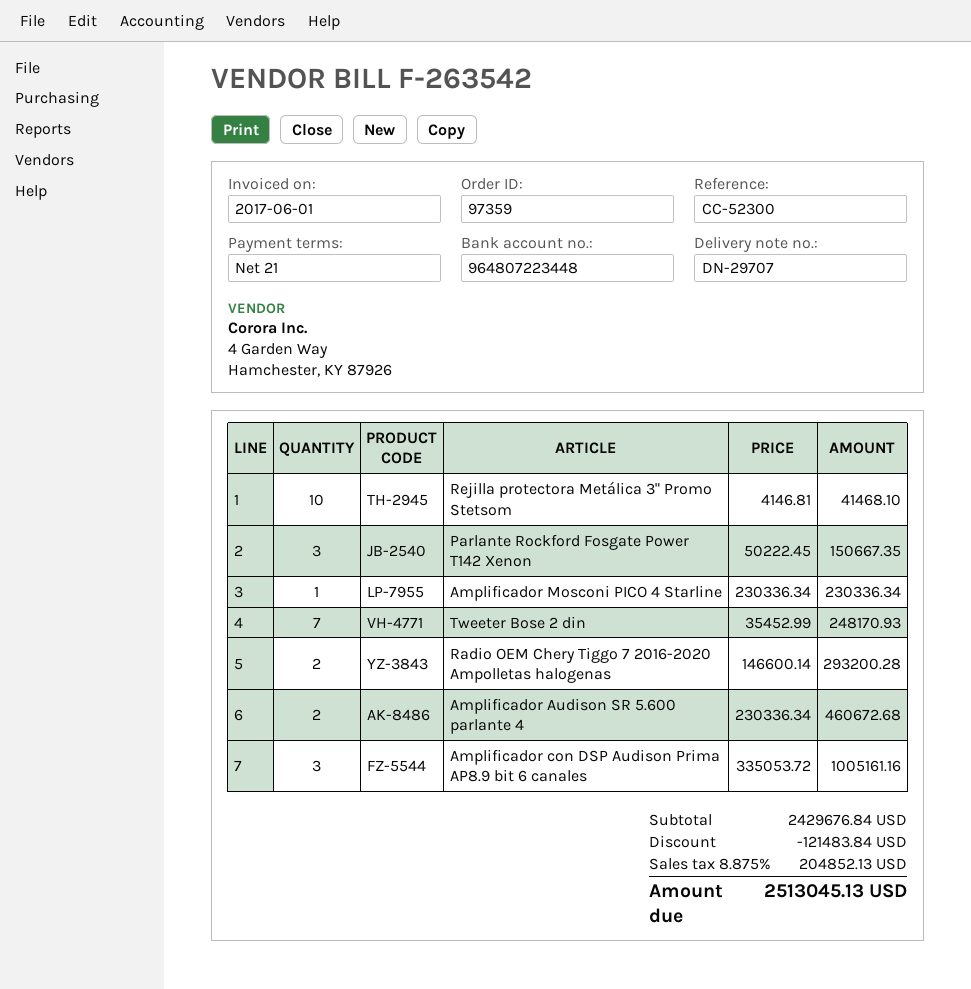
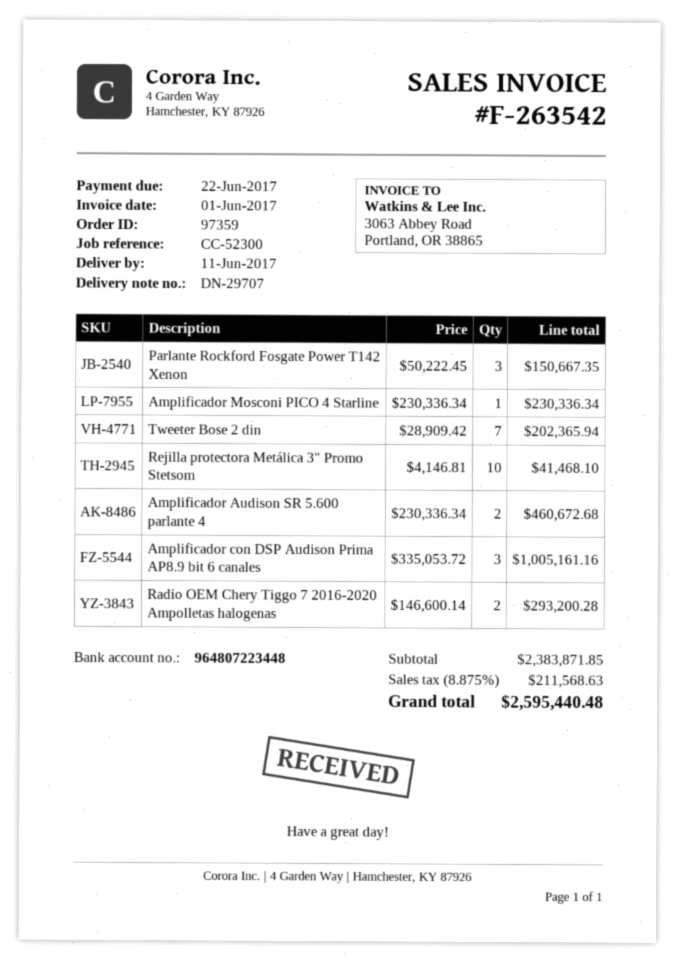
Tweeter Bose 2 din: 7 x 35452.99 = 248170.93 -> 7 x 28909.42 = 202365.94
subtotal: 2429676.84 -> 2383871.85
discount: 121483.84 -> none
tax: 8.875% = 204852.13 -> 8.875% = 211568.63
total: 2513045.13 -> 2595440.48

